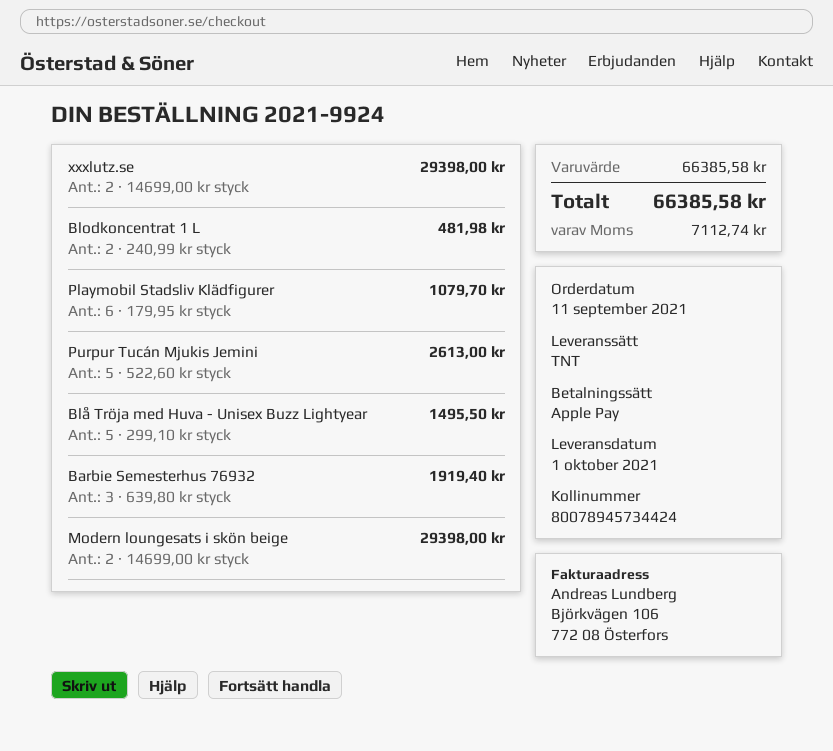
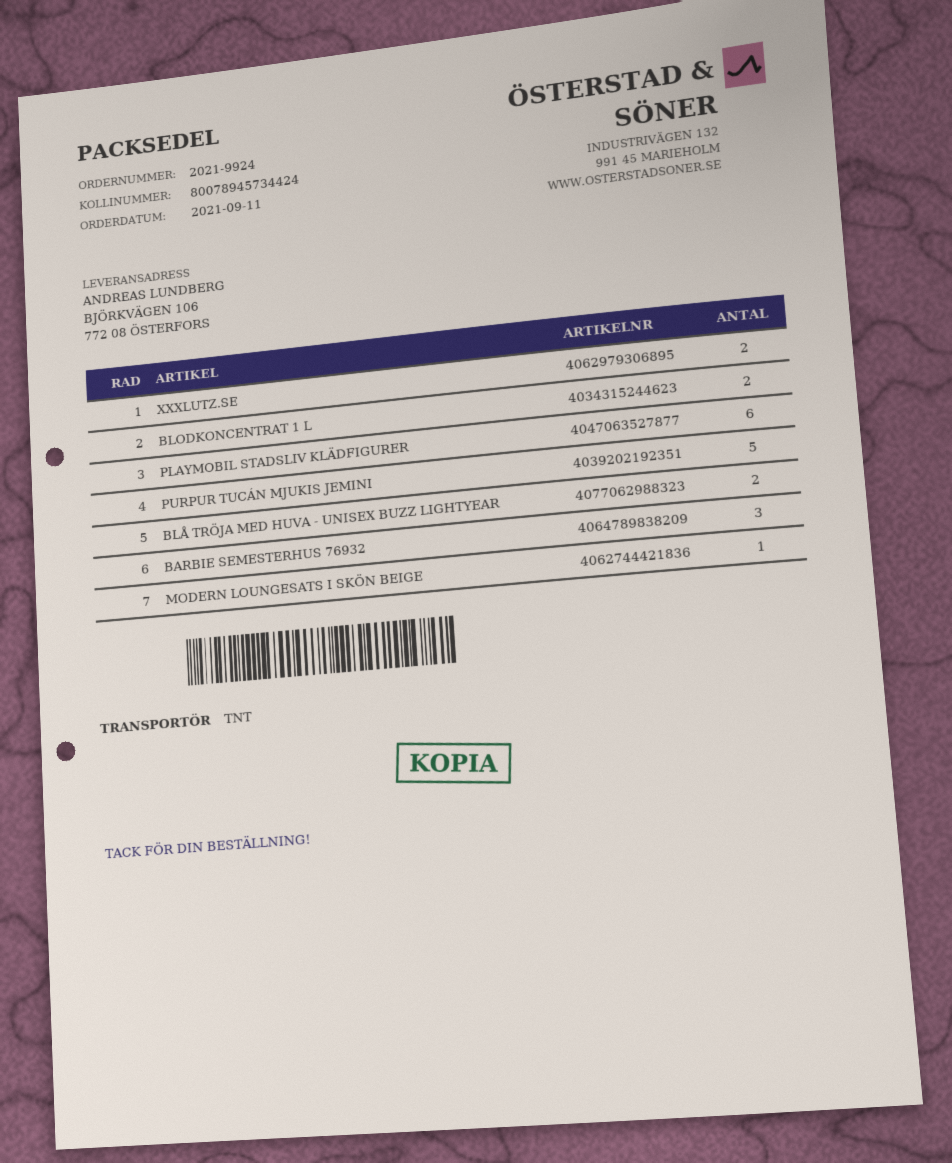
Blå Tröja med Huva - Unisex Buzz Lightyear: 5 -> 2
Modern loungesats i skön beige: 2 -> 1

